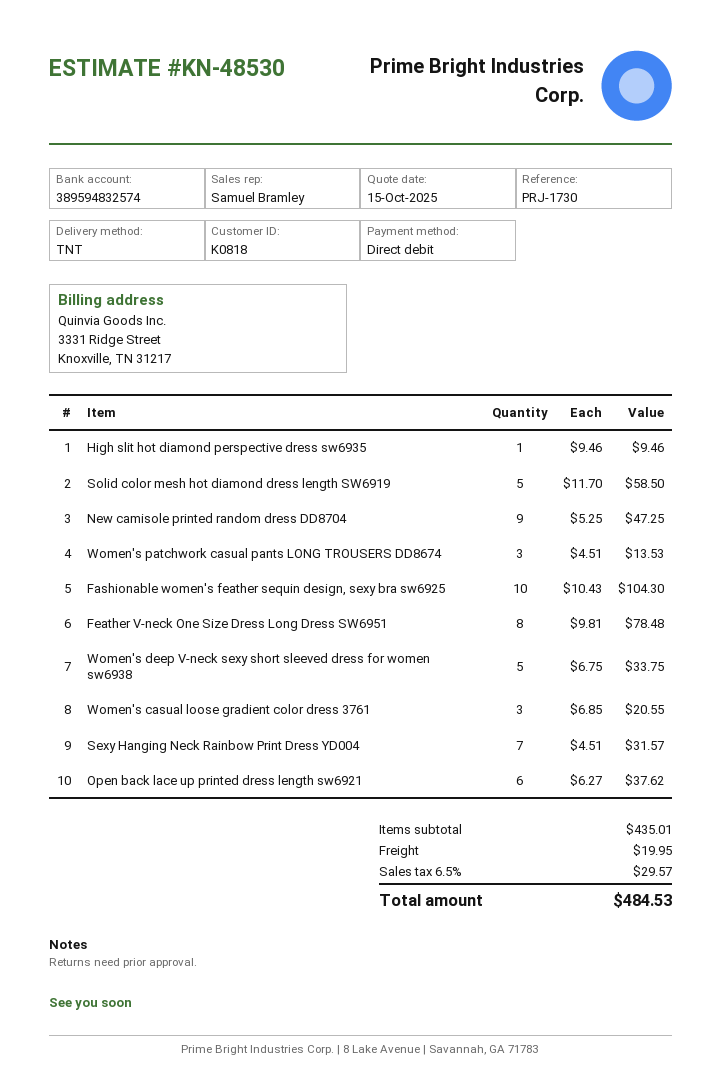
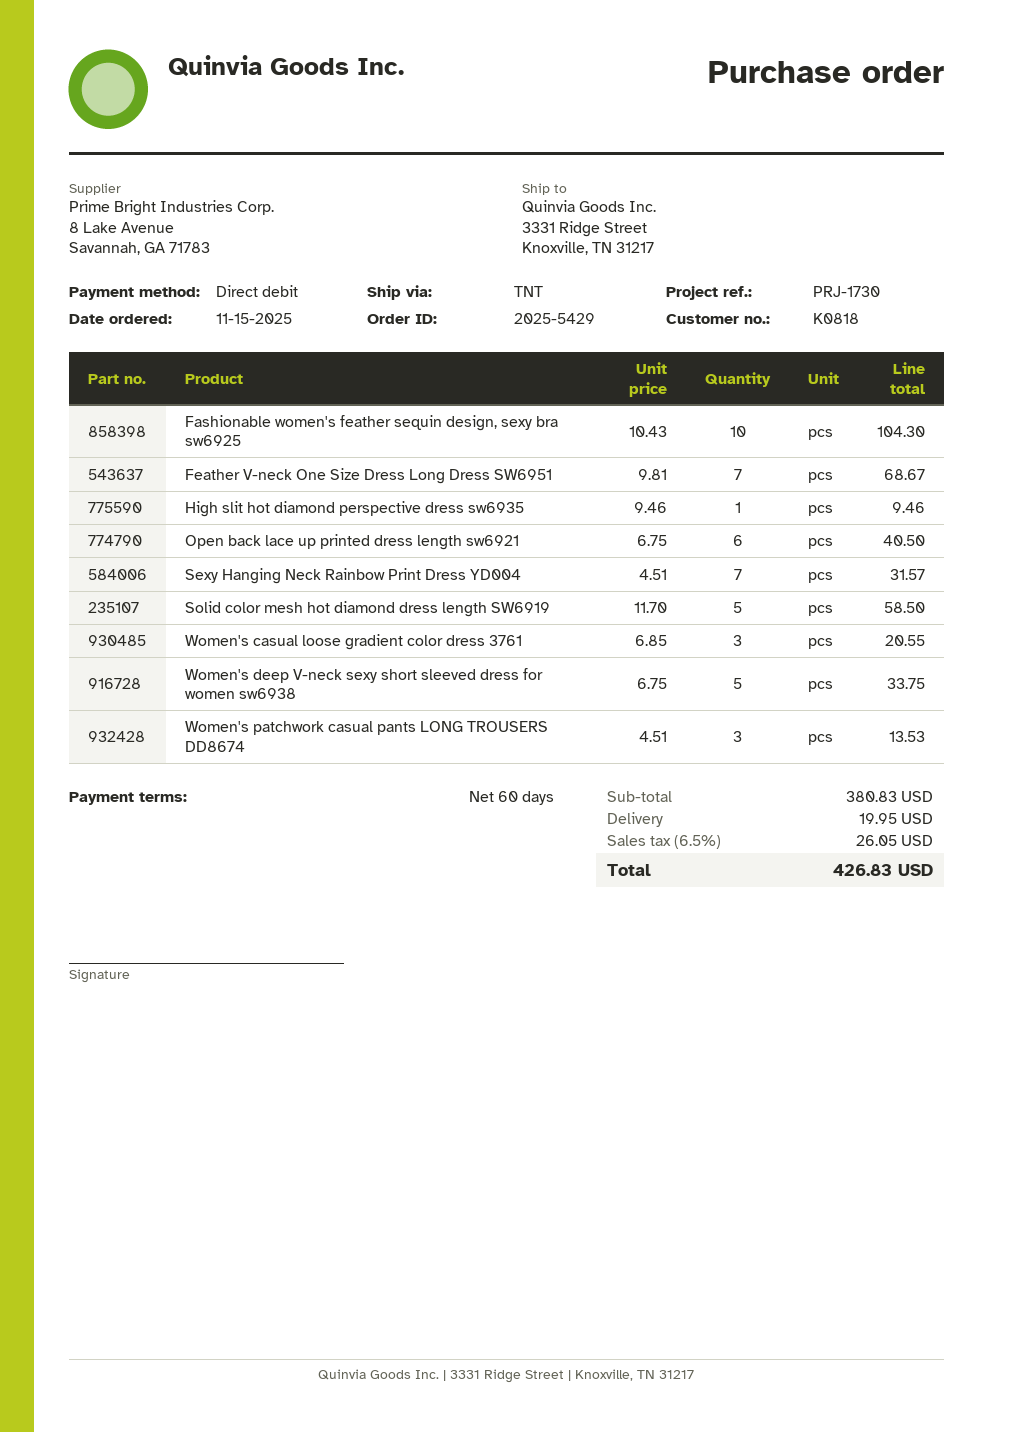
New camisole printed random dress DD8704: 9 x 5.25 = 47.25 -> none
Feather V-neck One Size Dress Long Dress SW6951: 8 x 9.81 = 78.48 -> 7 x 9.81 = 68.67
Open back lace up printed dress length sw6921: 6 x 6.27 = 37.62 -> 6 x 6.75 = 40.50
subtotal: 435.01 -> 380.83
tax: 6.5% = 29.57 -> 6.5% = 26.05
total: 484.53 -> 426.83

